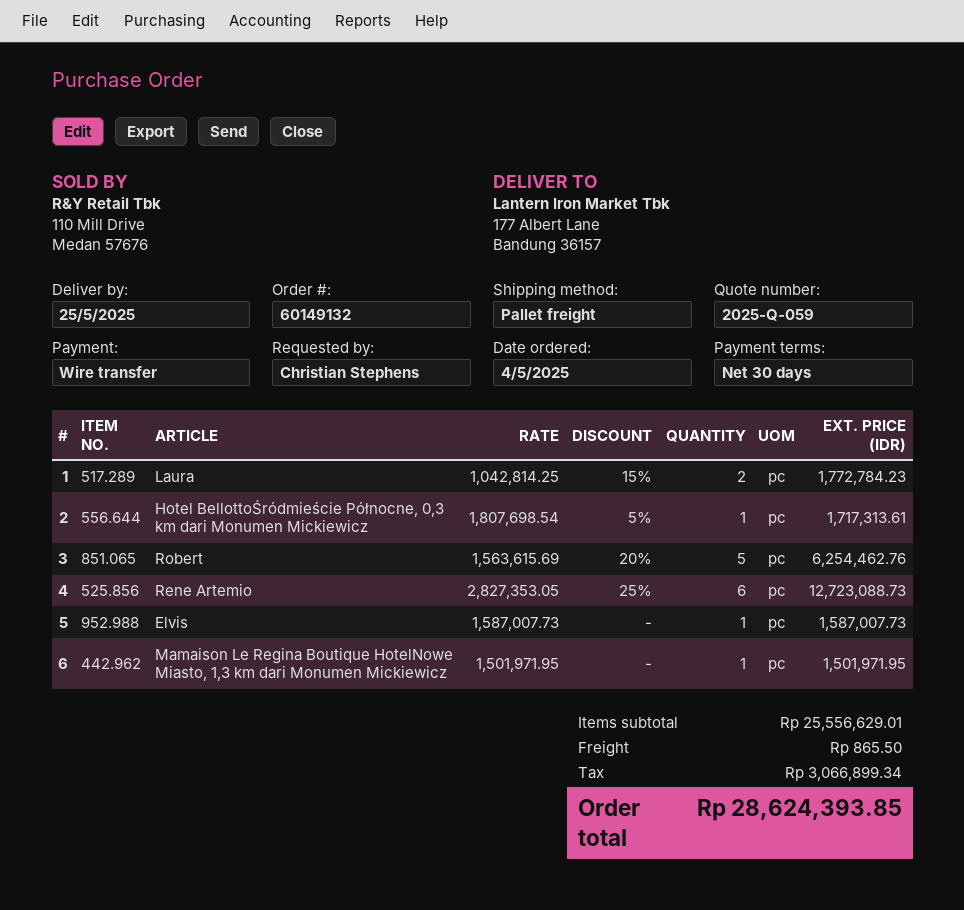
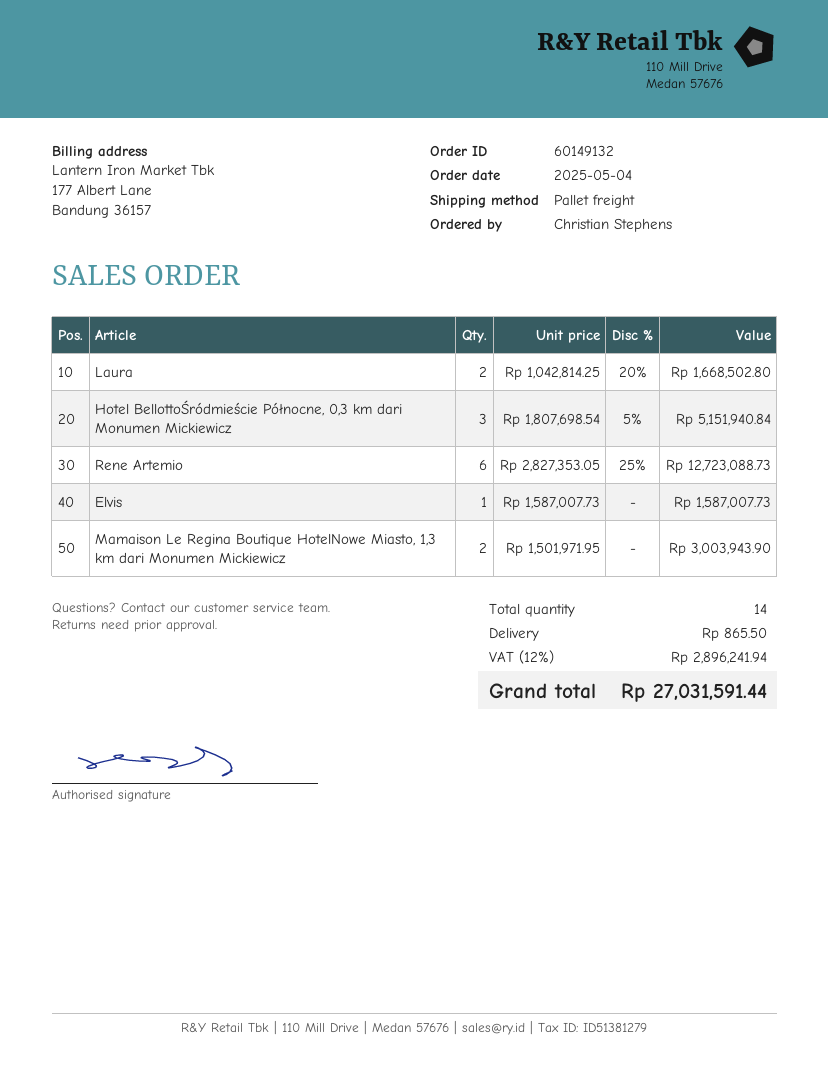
Laura: 2 x 1042814.25 - 15% = 1772784.23 -> 2 x 1042814.25 - 20% = 1668502.80
Hotel BellottoŚródmieście Północne, 0,3 km dari Monumen Mickiewicz: 1 x 1807698.54 - 5% = 1717313.61 -> 3 x 1807698.54 - 5% = 5151940.84
Robert: 5 x 1563615.69 - 20% = 6254462.76 -> none
Mamaison Le Regina Boutique HotelNowe Miasto, 1,3 km dari Monumen Mickiewicz: 1 x 1501971.95 = 1501971.95 -> 2 x 1501971.95 = 3003943.90
tax: 3066899.34 -> 2896241.94
total: 28624393.85 -> 27031591.44

